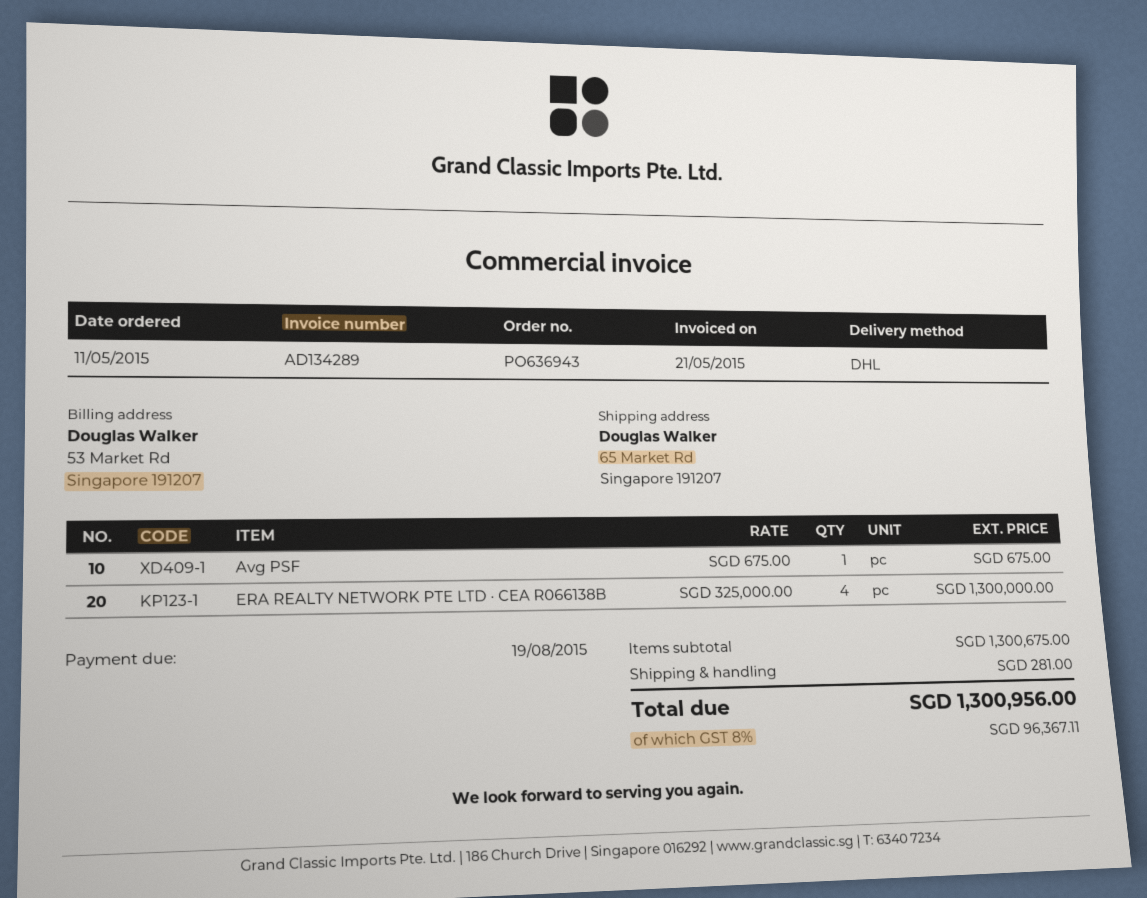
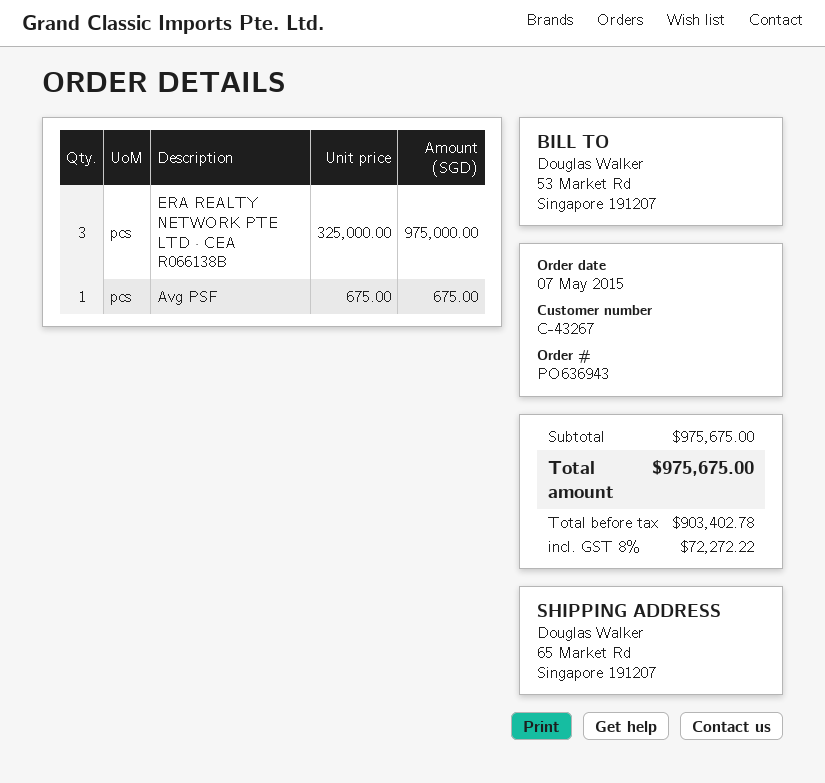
order date: 2015-05-11 -> 2015-05-07
ERA REALTY NETWORK PTE LTD · CEA R066138B: 4 x 325000.00 = 1300000.00 -> 3 x 325000.00 = 975000.00
subtotal: 1300675.00 -> 975675.00
shipping: 281.00 -> none
tax: 8% = 96367.11 -> 8% = 72272.22
total: 1300956.00 -> 975675.00

